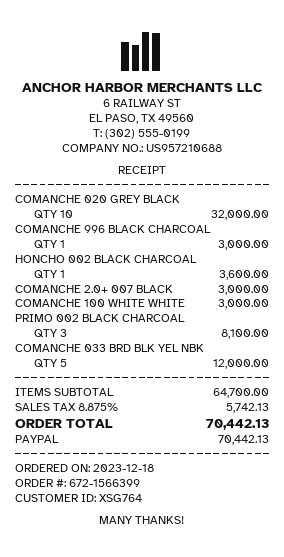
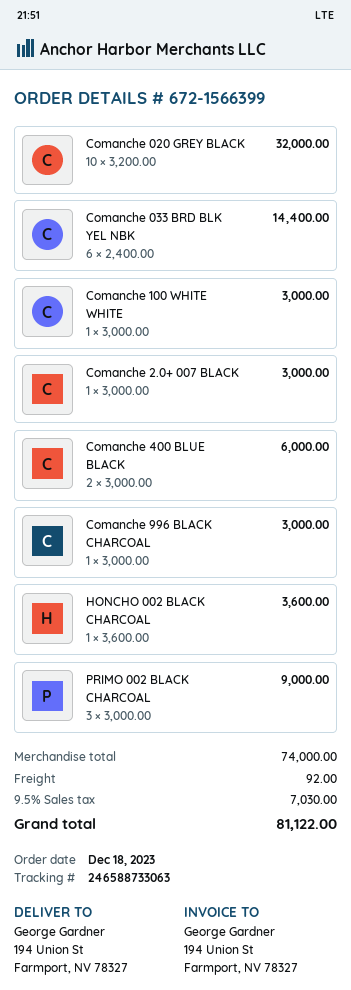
PRIMO 002 BLACK CHARCOAL: 3 for 8100.00 -> 3 for 9000.00
COMANCHE 033 BRD BLK YEL NBK: 5 for 12000.00 -> 6 for 14400.00
Comanche 400 BLUE BLACK: none -> 2 for 6000.00
subtotal: 64700.00 -> 74000.00
shipping: none -> 92.00
tax: 8.875% = 5742.13 -> 9.5% = 7030.00
total: 70442.13 -> 81122.00

